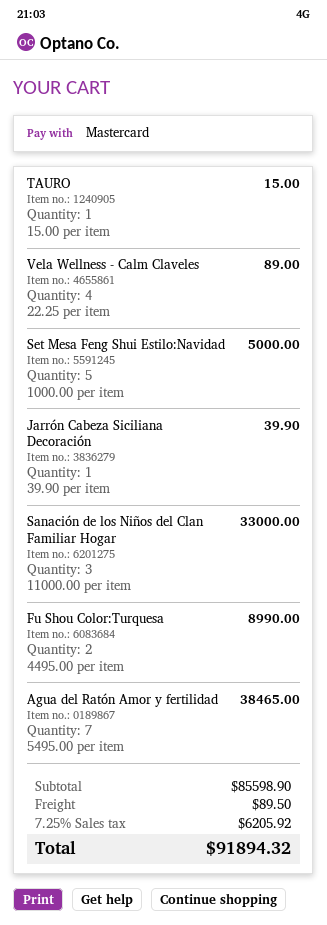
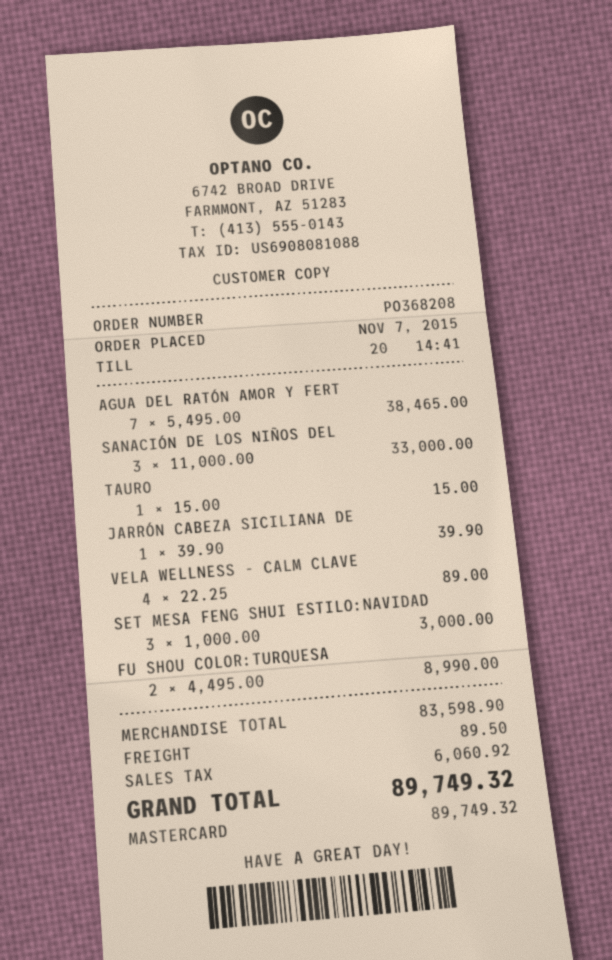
Set Mesa Feng Shui Estilo:Navidad: 5 x 1000.00 = 5000.00 -> 3 x 1000.00 = 3000.00
subtotal: 85598.90 -> 83598.90
tax: 6205.92 -> 6060.92
total: 91894.32 -> 89749.32

